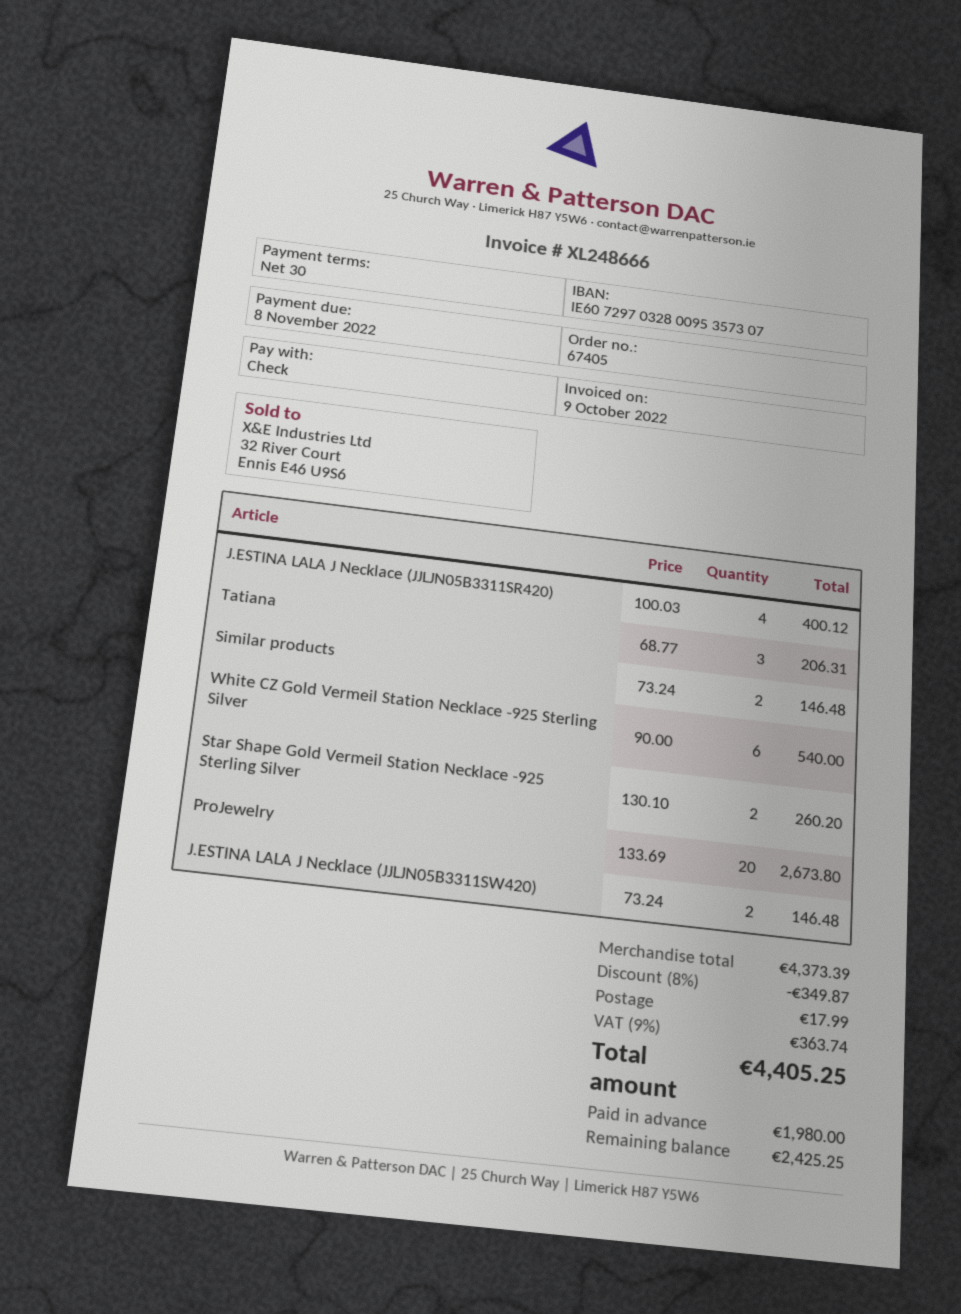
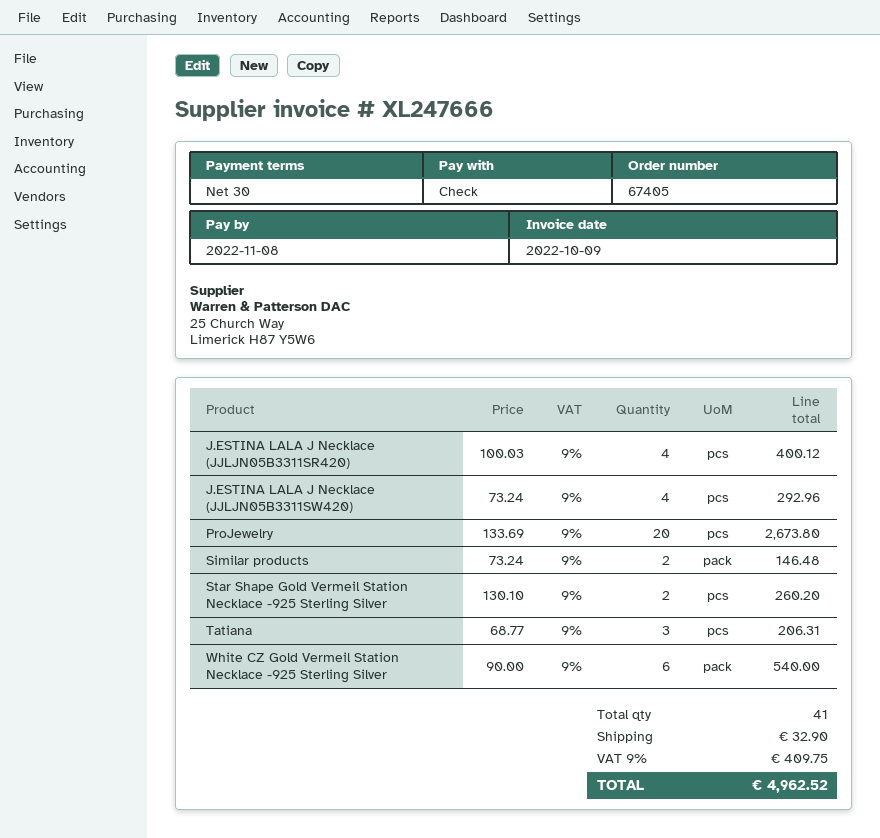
invoice number: XL248666 -> XL247666
J.ESTINA LALA J Necklace (JJLJN05B3311SW420): 2 x 73.24 = 146.48 -> 4 x 73.24 = 292.96
discount: 8% = 349.87 -> none
shipping: 17.99 -> 32.90
tax: 9% = 363.74 -> 9% = 409.75
total: 4405.25 -> 4962.52

